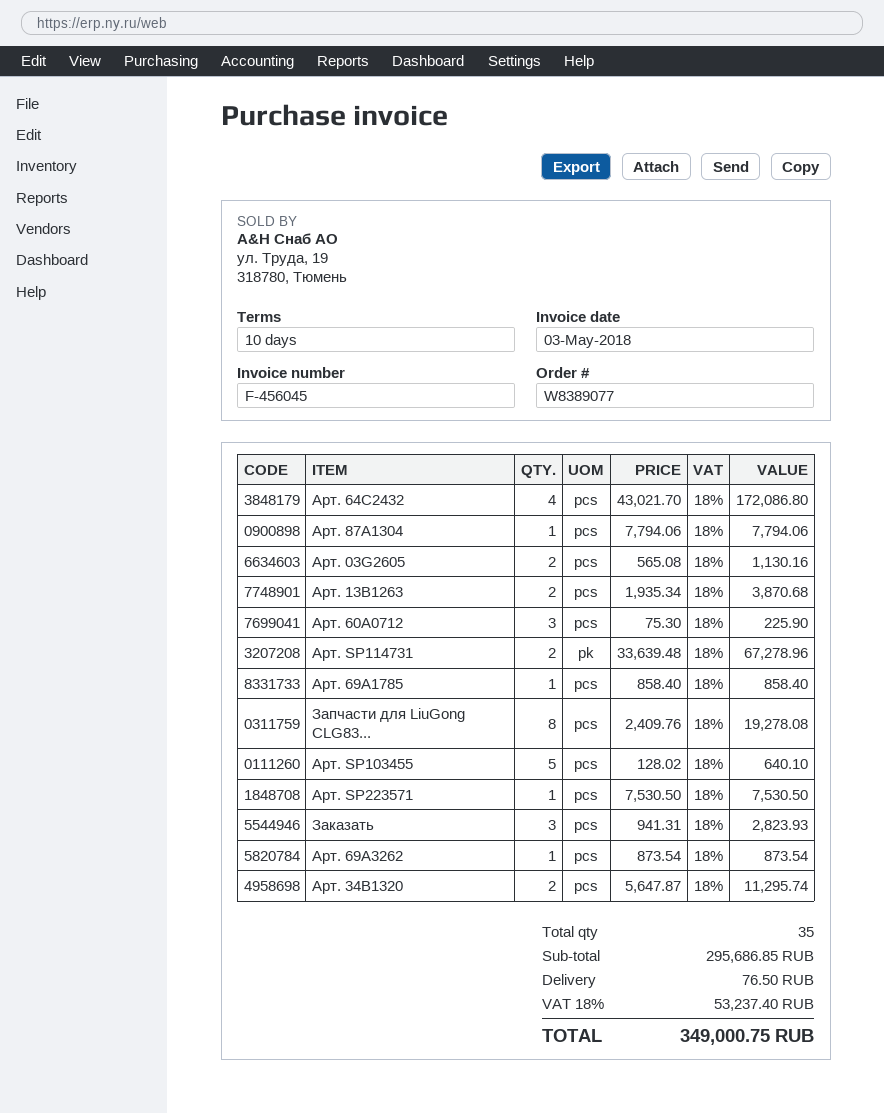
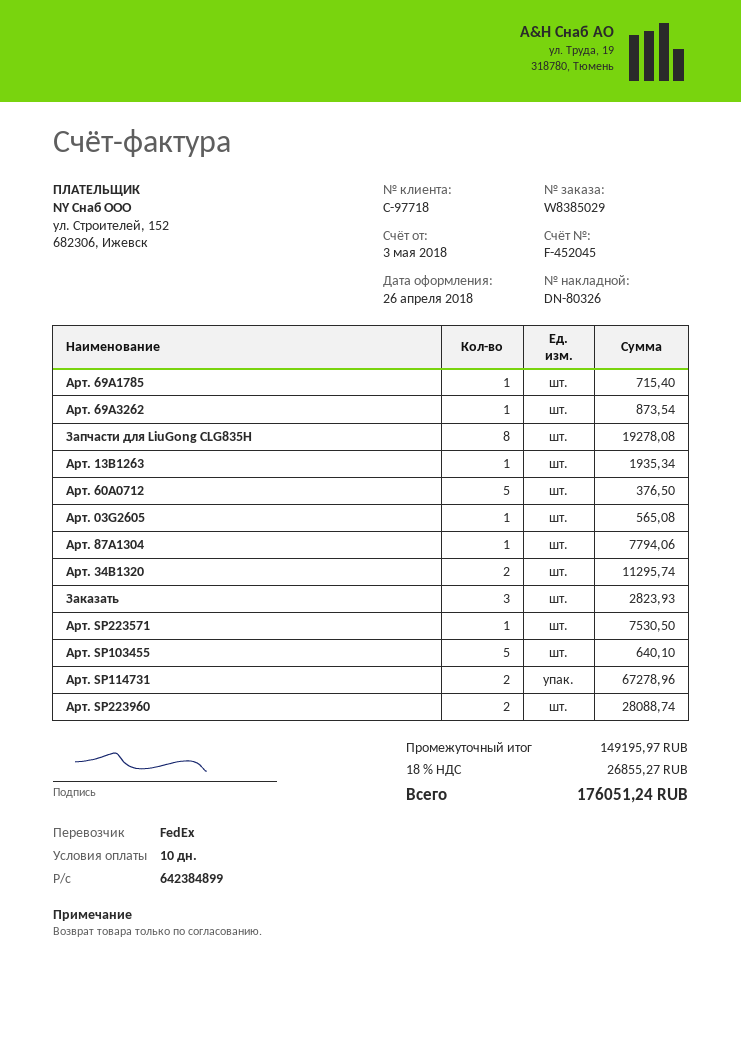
order number: W8389077 -> W8385029
invoice number: F-456045 -> F-452045
Арт. 64C2432: 4 for 172086.80 -> none
Арт. 03G2605: 2 for 1130.16 -> 1 for 565.08
Арт. 13B1263: 2 for 3870.68 -> 1 for 1935.34
Арт. 60A0712: 3 for 225.90 -> 5 for 376.50
Арт. 69A1785: 1 for 858.40 -> 1 for 715.40
Арт. SP223960: none -> 2 for 28088.74
subtotal: 295686.85 -> 149195.97
shipping: 76.50 -> none
tax: 18% = 53237.40 -> 18% = 26855.27
total: 349000.75 -> 176051.24

